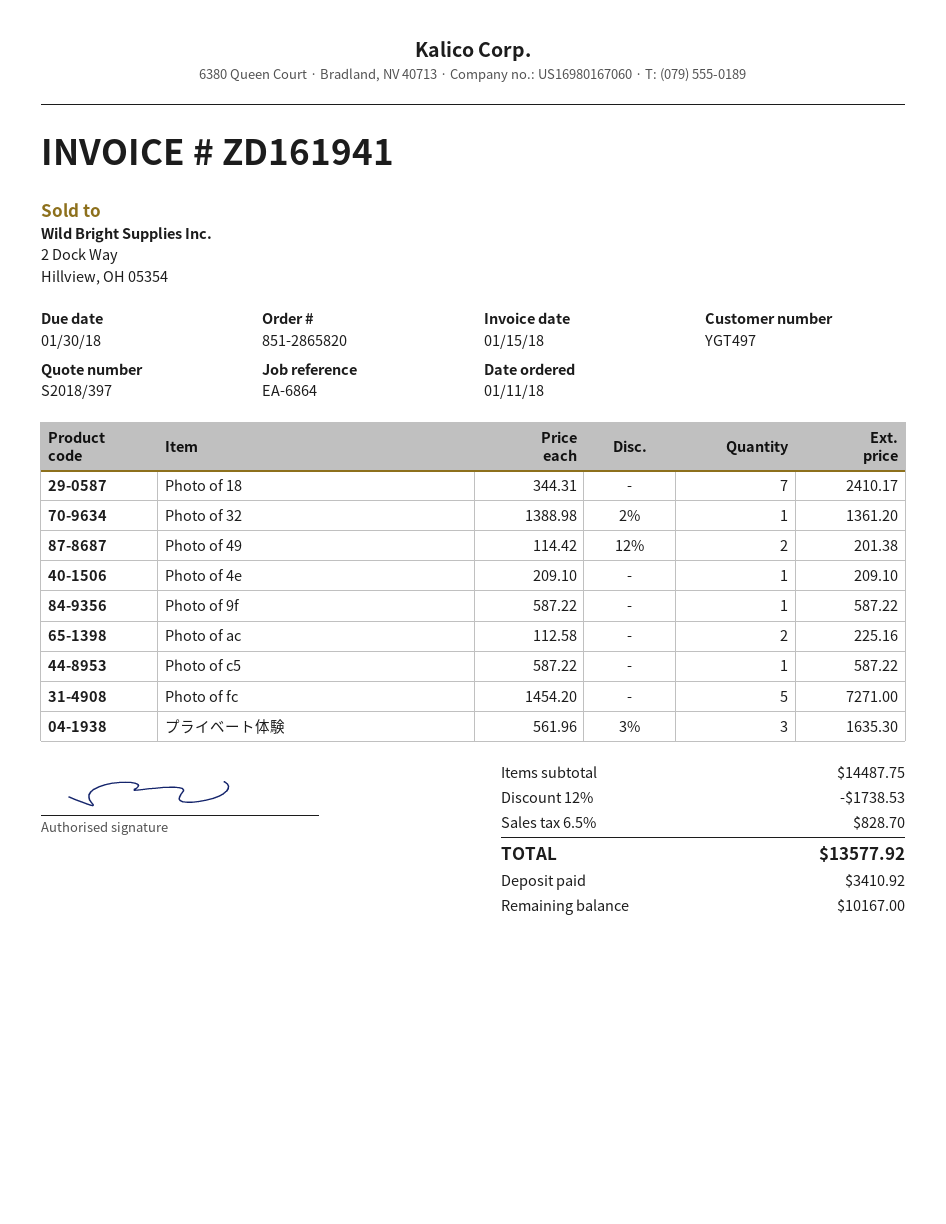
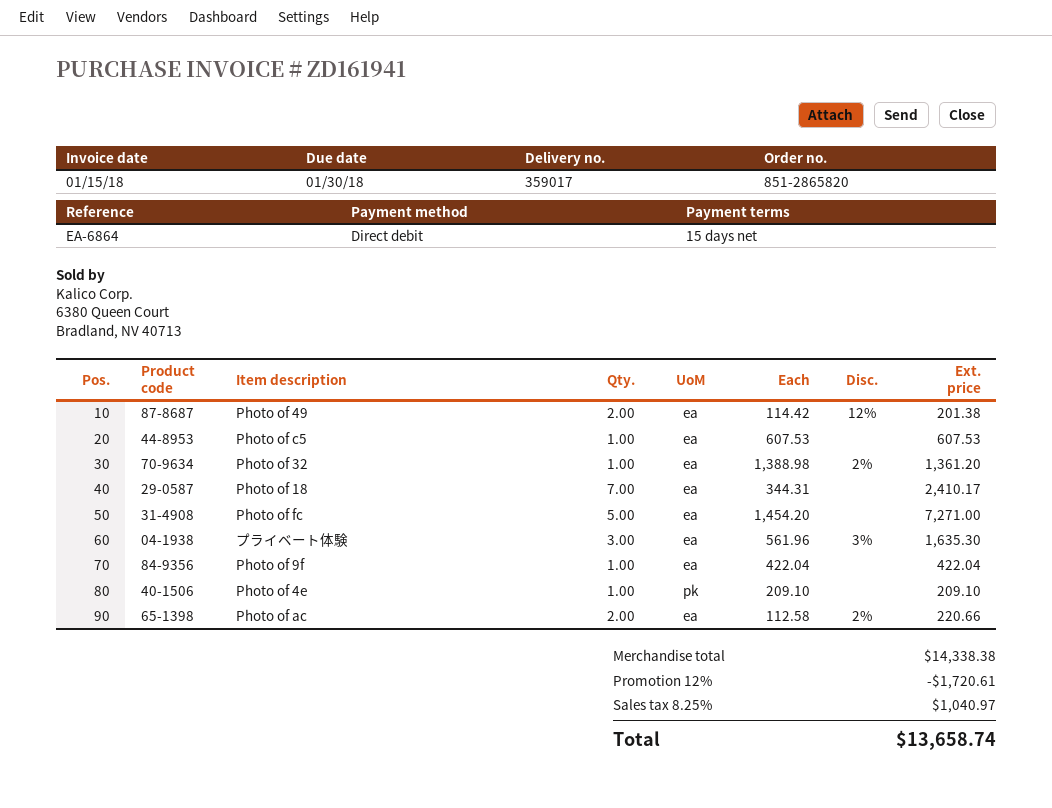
Photo of 9f: 1 x 587.22 = 587.22 -> 1 x 422.04 = 422.04
Photo of ac: 2 x 112.58 = 225.16 -> 2 x 112.58 - 2% = 220.66
Photo of c5: 1 x 587.22 = 587.22 -> 1 x 607.53 = 607.53
subtotal: 14487.75 -> 14338.38
discount: 12% = 1738.53 -> 12% = 1720.61
tax: 6.5% = 828.70 -> 8.25% = 1040.97
total: 13577.92 -> 13658.74

